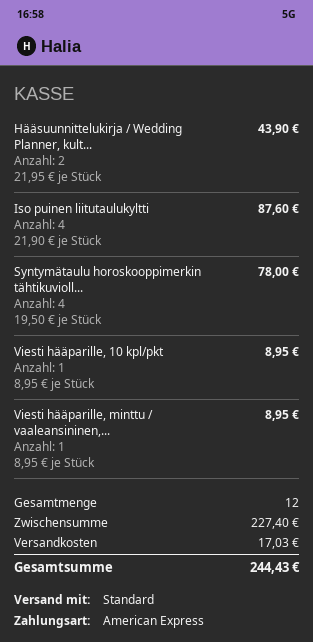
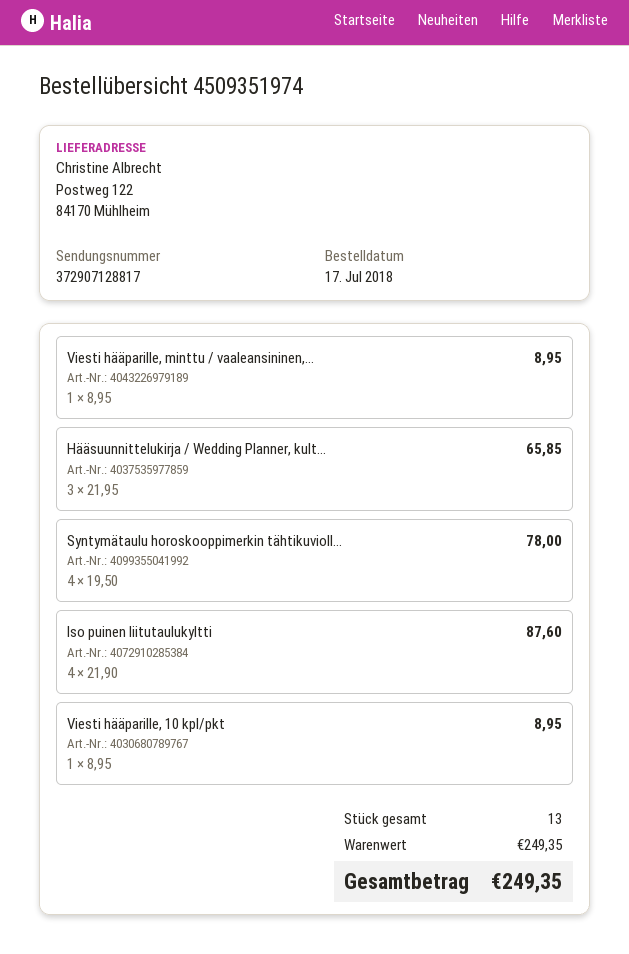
Hääsuunnittelukirja / Wedding Planner, kult...: 2 x 21.95 = 43.90 -> 3 x 21.95 = 65.85
total quantity: 12 -> 13
subtotal: 227.40 -> 249.35
shipping: 17.03 -> none
total: 244.43 -> 249.35

